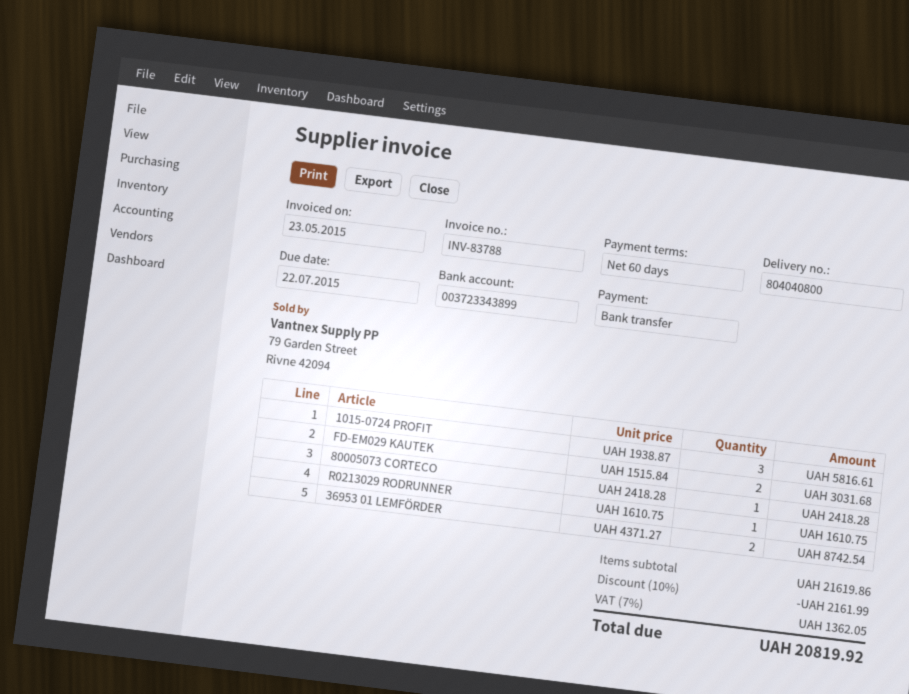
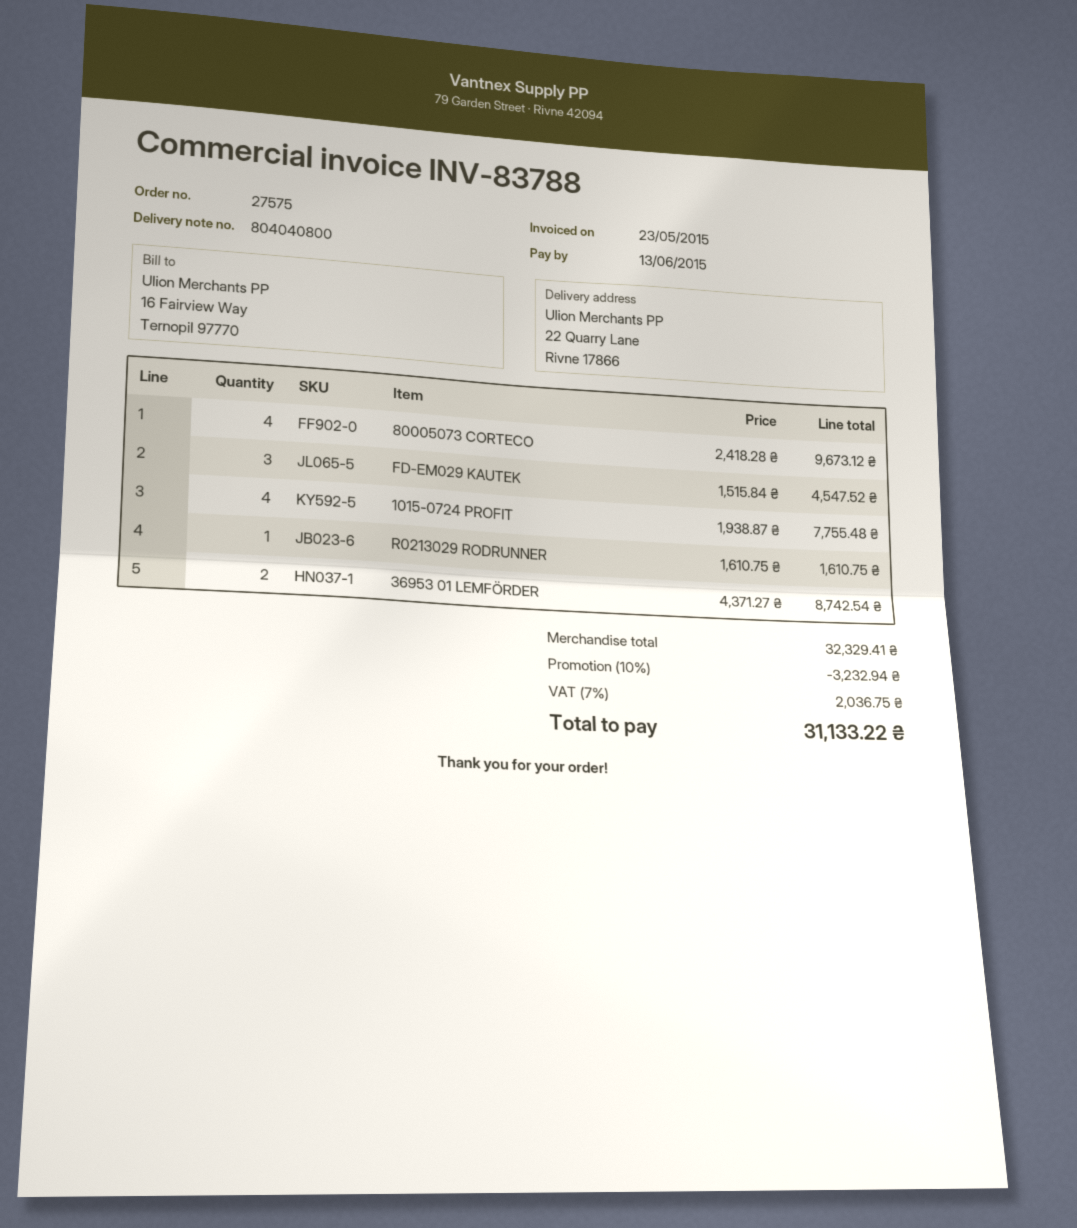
due date: 2015-07-22 -> 2015-06-13
1015-0724 PROFIT: 3 x 1938.87 = 5816.61 -> 4 x 1938.87 = 7755.48
FD-EM029 KAUTEK: 2 x 1515.84 = 3031.68 -> 3 x 1515.84 = 4547.52
80005073 CORTECO: 1 x 2418.28 = 2418.28 -> 4 x 2418.28 = 9673.12
subtotal: 21619.86 -> 32329.41
discount: 10% = 2161.99 -> 10% = 3232.94
tax: 7% = 1362.05 -> 7% = 2036.75
total: 20819.92 -> 31133.22

